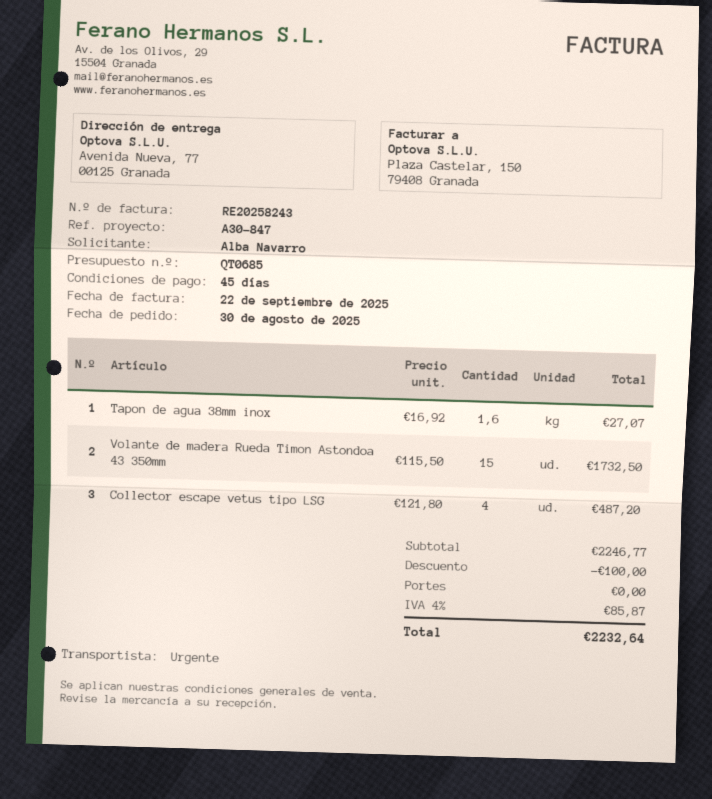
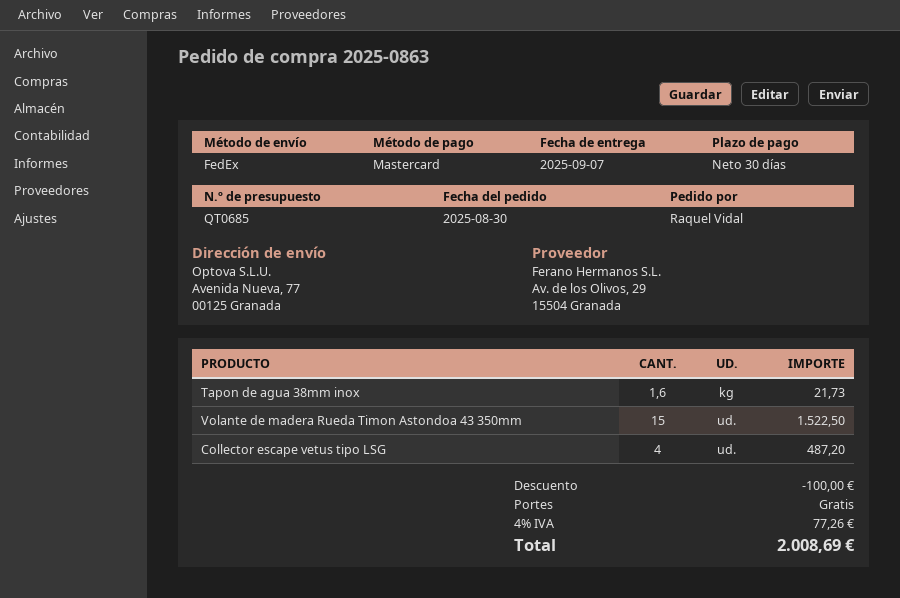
payment terms: 45 days -> 30 days
ordered by: Alba Navarro -> Raquel Vidal
shipping method: express -> FedEx
Tapon de agua 38mm inox: 1.6 for 27.07 -> 1.6 for 21.73
Volante de madera Rueda Timon Astondoa 43 350mm: 15 for 1732.50 -> 15 for 1522.50
tax: 4% = 85.87 -> 4% = 77.26
total: 2232.64 -> 2008.69

